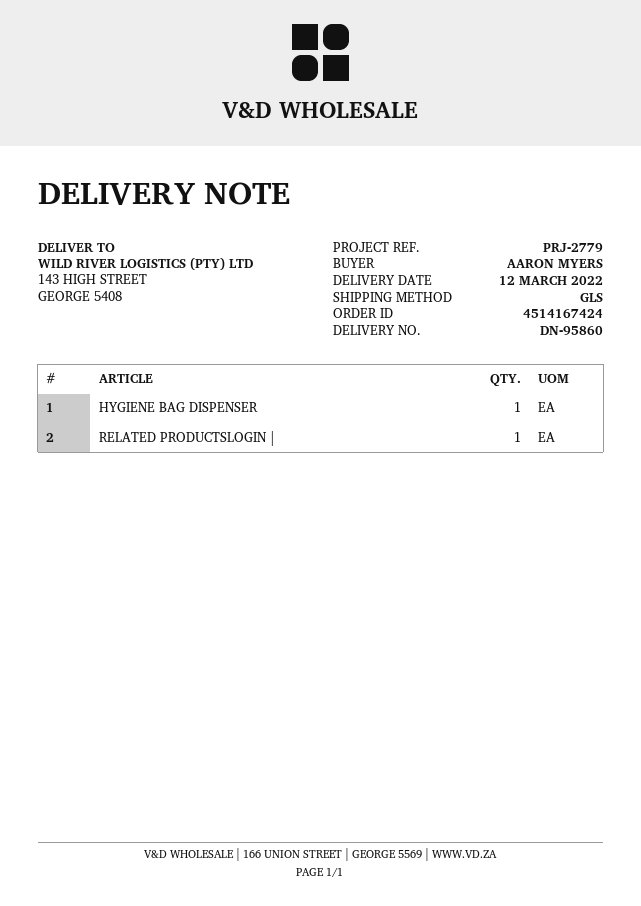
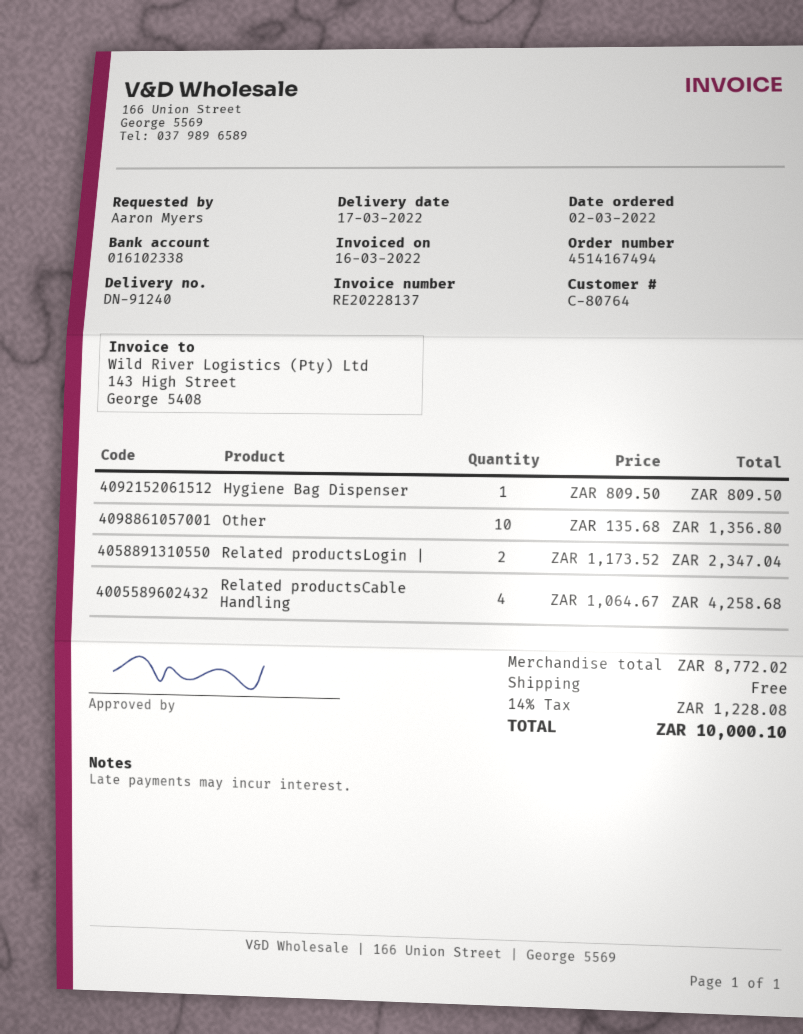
order number: 4514167424 -> 4514167494
delivery note number: DN-95860 -> DN-91240
delivery date: 2022-03-12 -> 2022-03-17
RELATED PRODUCTSLOGIN |: 1 -> 2
Other: none -> 10
Related productsCable Handling: none -> 4

